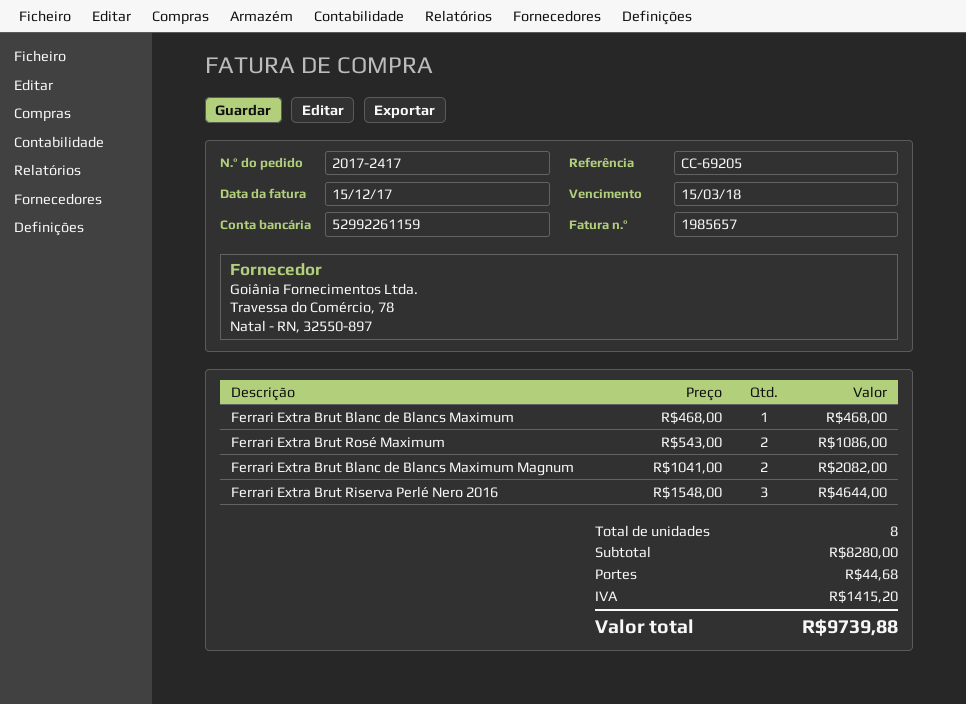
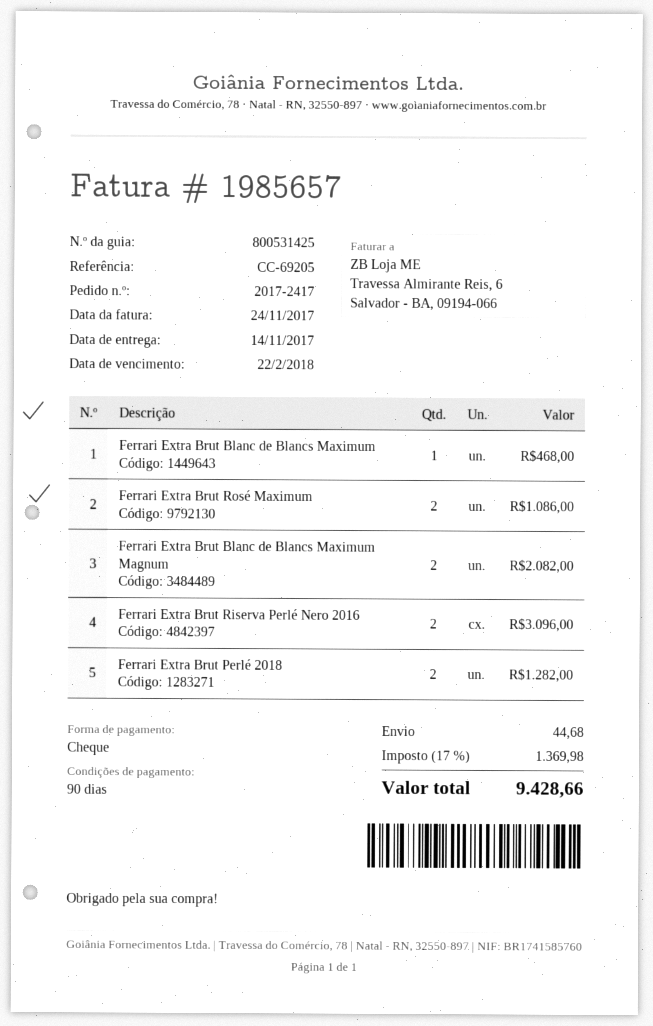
invoice date: 2017-12-15 -> 2017-11-24
due date: 2018-03-15 -> 2018-02-22
Ferrari Extra Brut Riserva Perlé Nero 2016: 3 for 4644.00 -> 2 for 3096.00
Ferrari Extra Brut Perlé 2018: none -> 2 for 1282.00
tax: 1415.20 -> 1369.98
total: 9739.88 -> 9428.66

